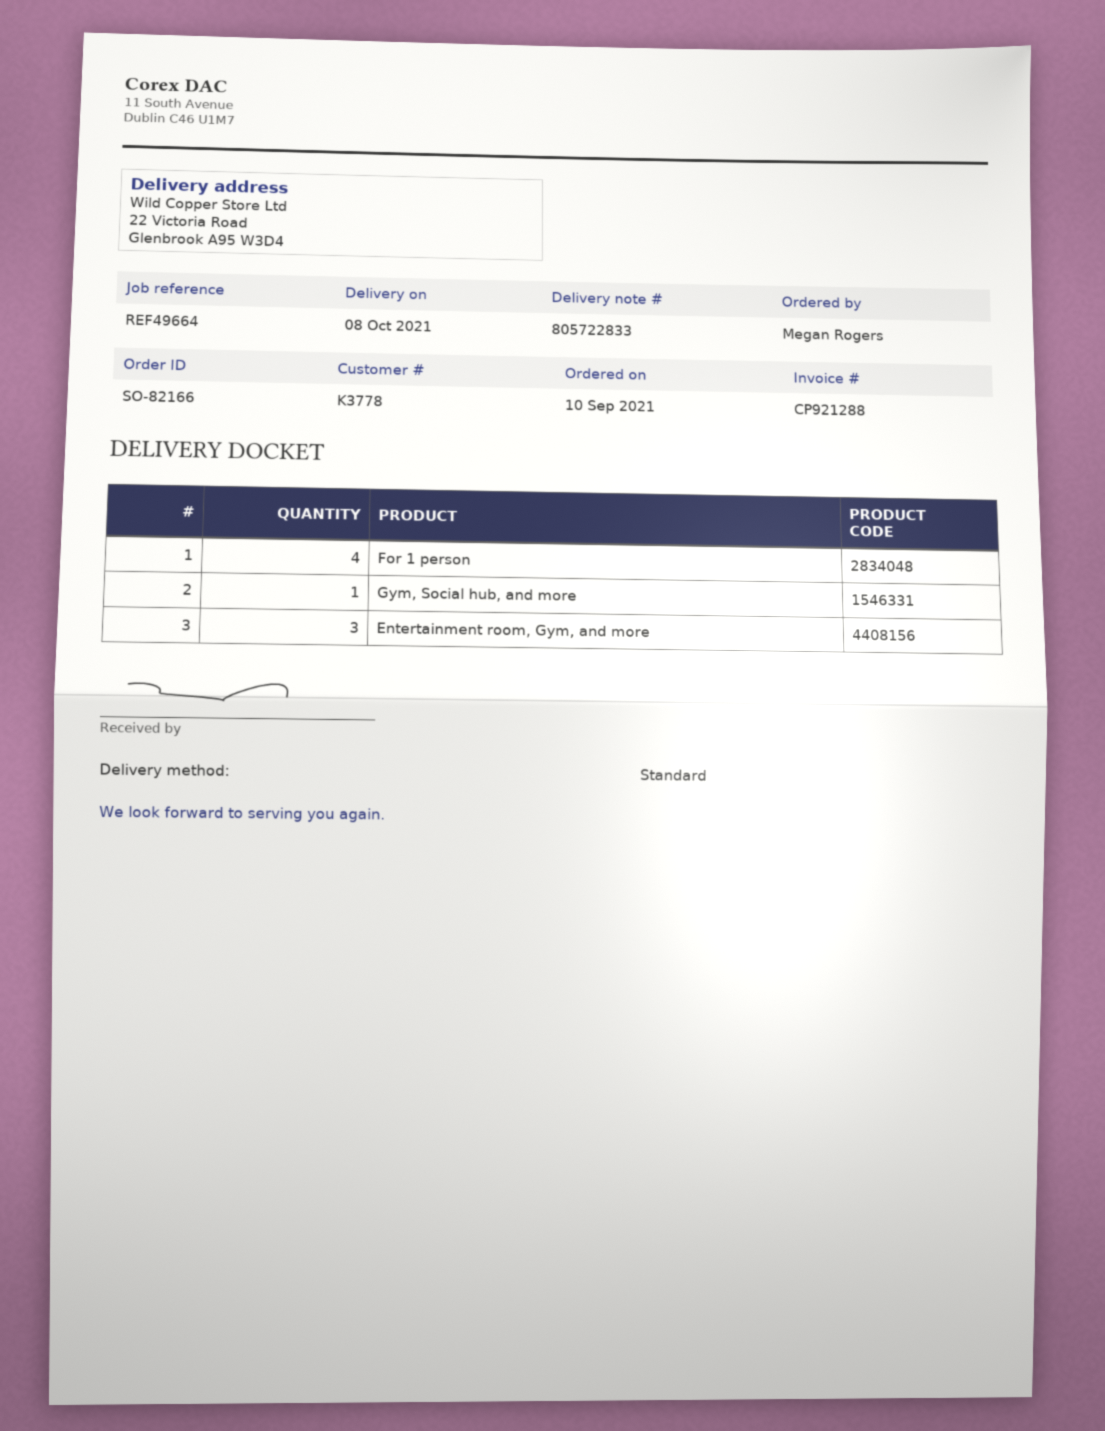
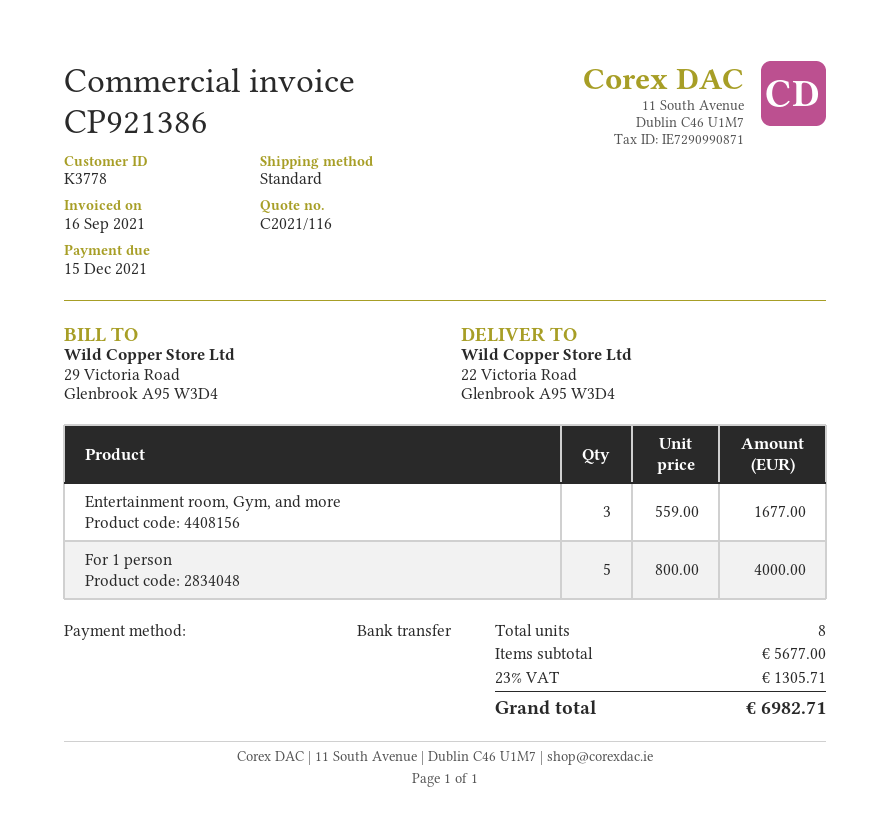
invoice number: CP921288 -> CP921386
For 1 person: 4 -> 5
Gym, Social hub, and more: 1 -> none

